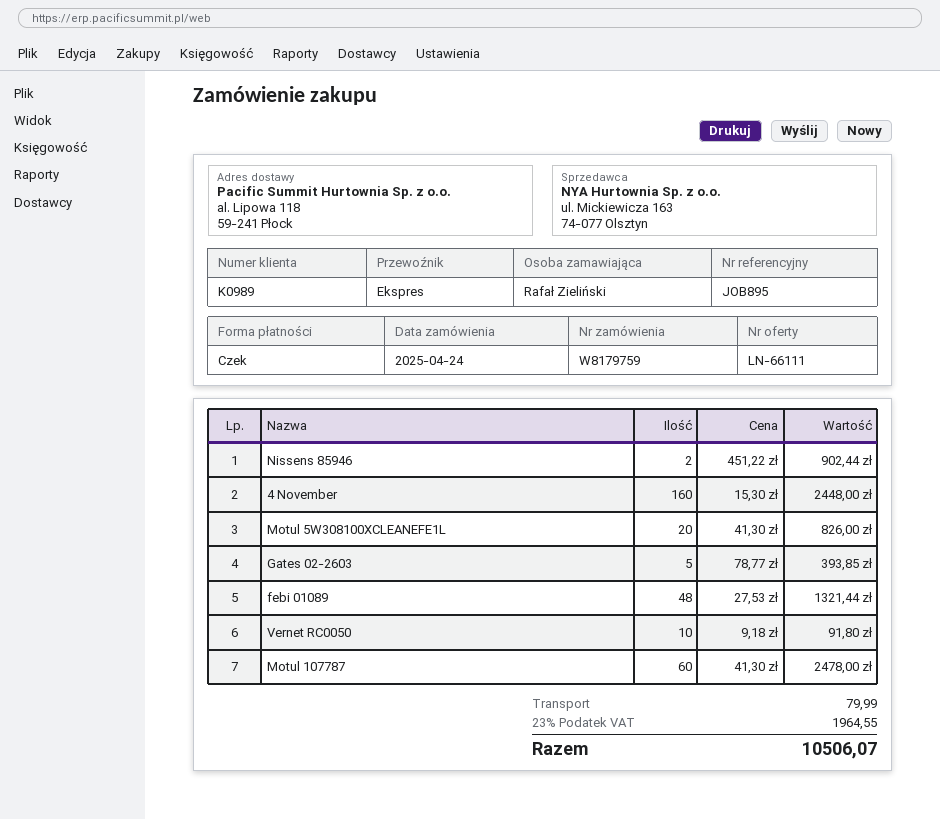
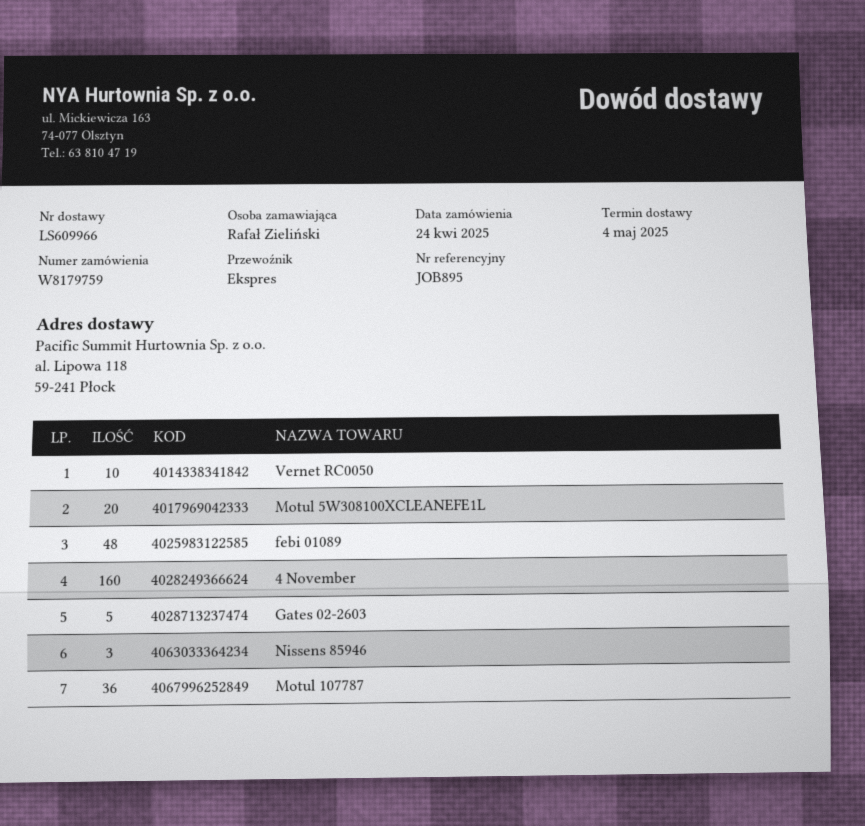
Nissens 85946: 2 -> 3
Motul 107787: 60 -> 36

